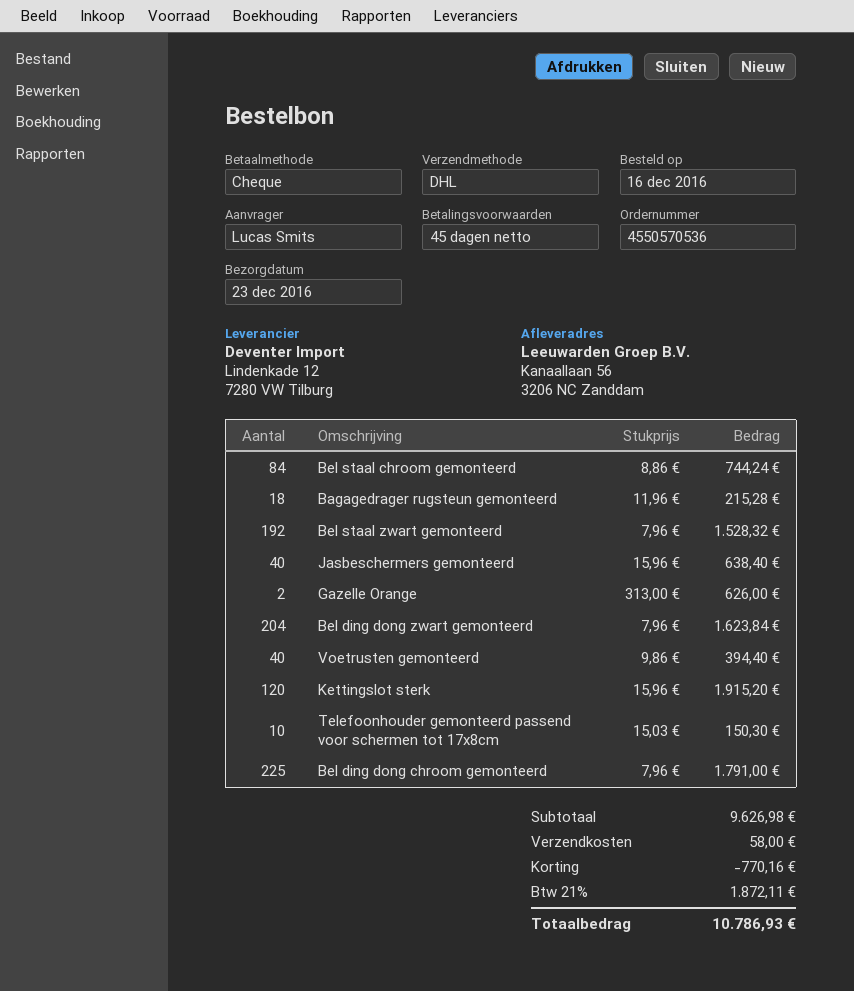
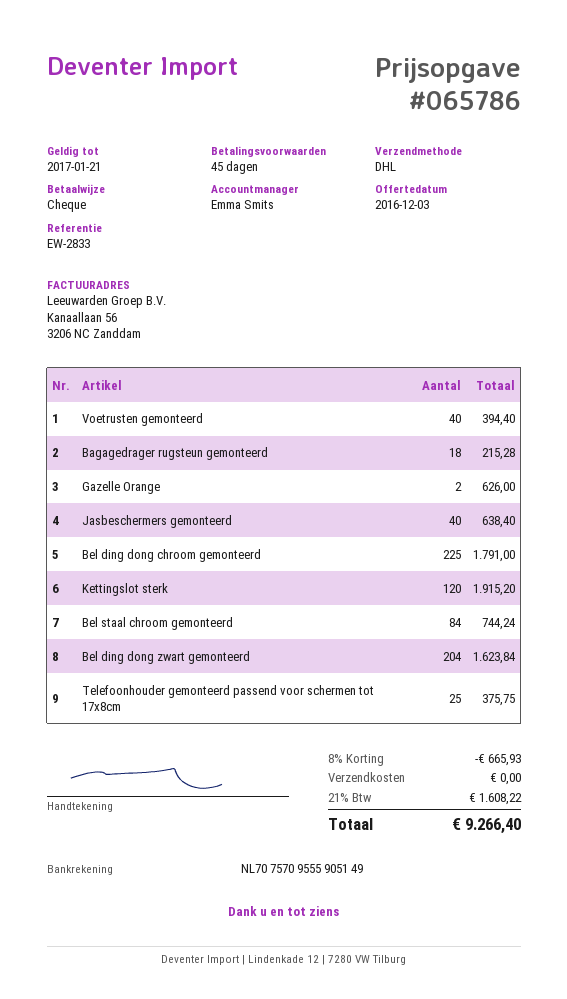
Bel staal zwart gemonteerd: 192 for 1528.32 -> none
Telefoonhouder gemonteerd passend voor schermen tot 17x8cm: 10 for 150.30 -> 25 for 375.75
discount: 770.16 -> 665.93
shipping: 58.00 -> 0.00
tax: 21% = 1872.11 -> 21% = 1608.22
total: 10786.93 -> 9266.40

